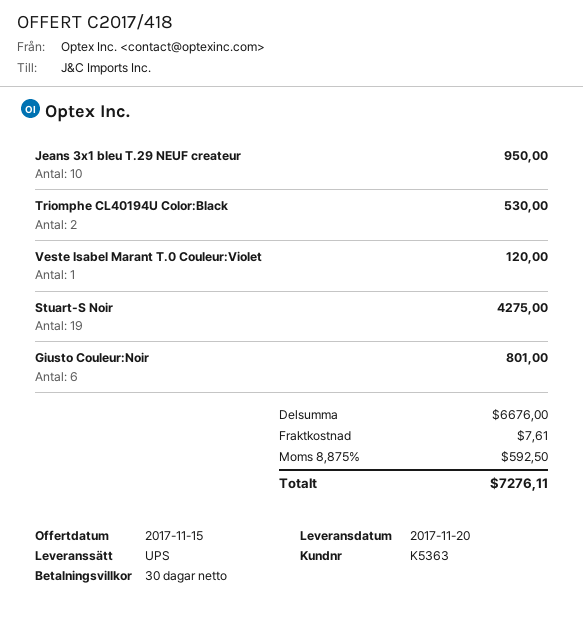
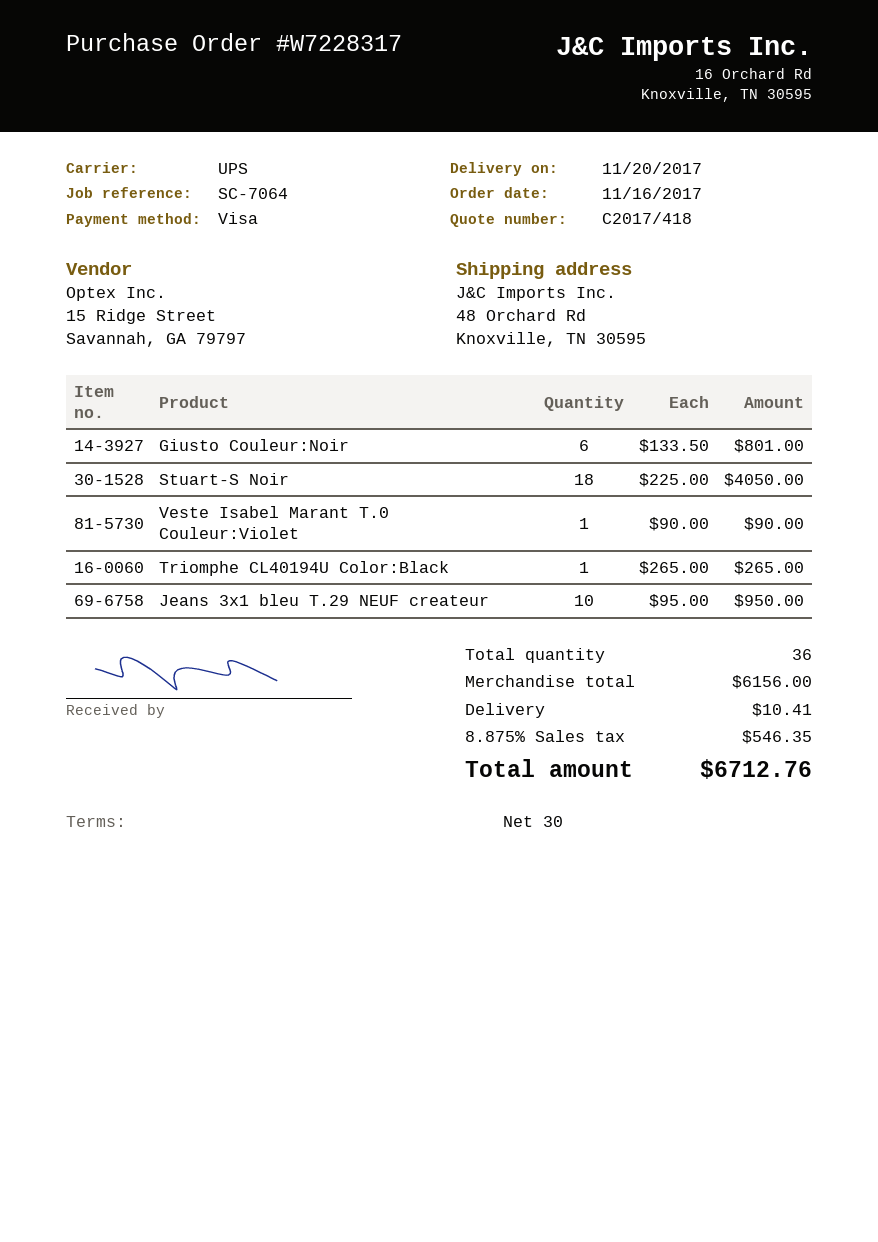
Triomphe CL40194U Color:Black: 2 for 530.00 -> 1 for 265.00
Veste Isabel Marant T.0 Couleur:Violet: 1 for 120.00 -> 1 for 90.00
Stuart-S Noir: 19 for 4275.00 -> 18 for 4050.00
subtotal: 6676.00 -> 6156.00
shipping: 7.61 -> 10.41
tax: 8.875% = 592.50 -> 8.875% = 546.35
total: 7276.11 -> 6712.76

